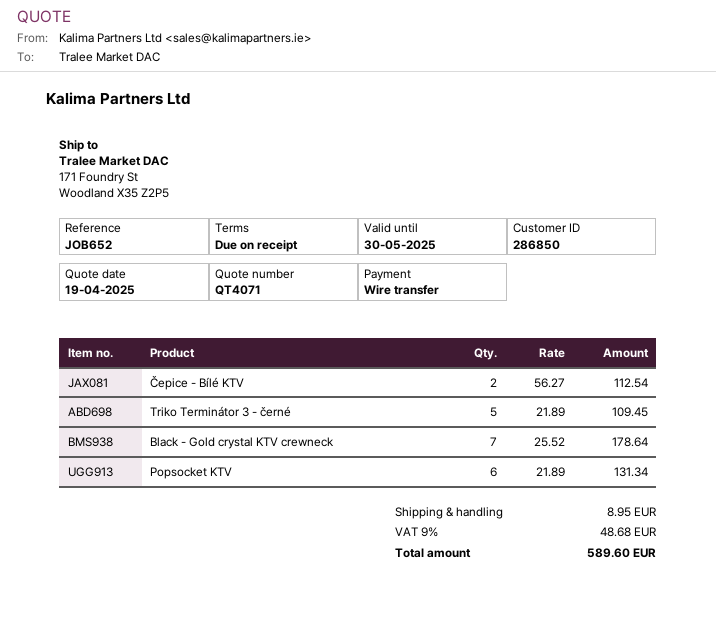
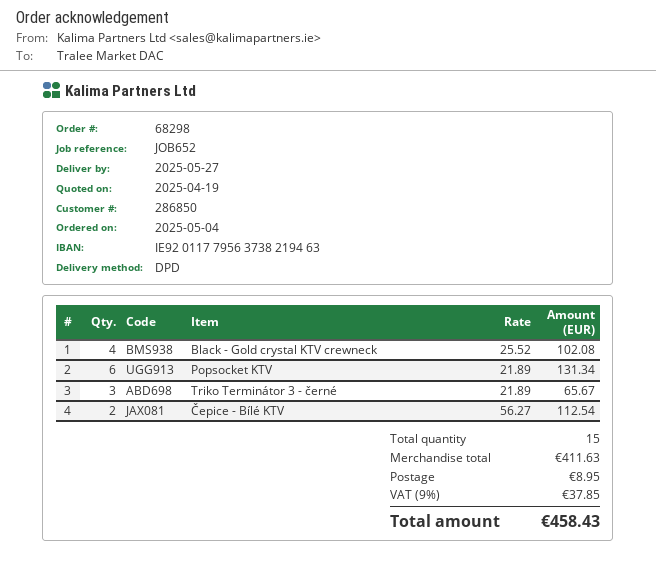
Triko Terminátor 3 - černé: 5 x 21.89 = 109.45 -> 3 x 21.89 = 65.67
Black - Gold crystal KTV crewneck: 7 x 25.52 = 178.64 -> 4 x 25.52 = 102.08
tax: 9% = 48.68 -> 9% = 37.85
total: 589.60 -> 458.43

